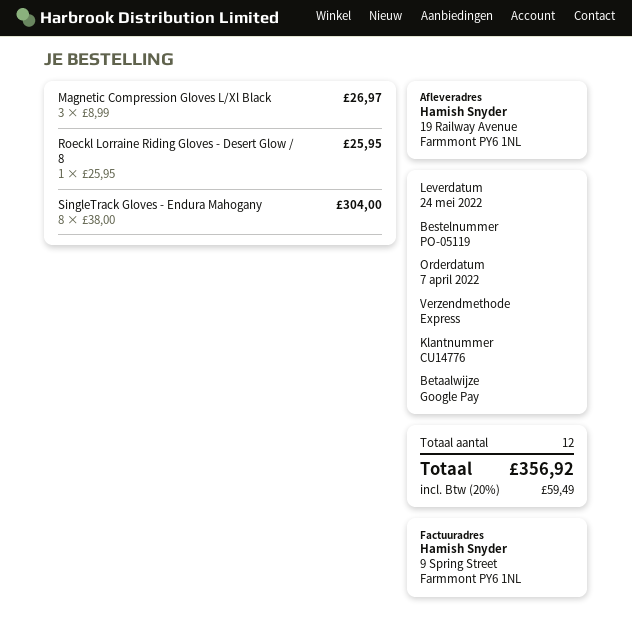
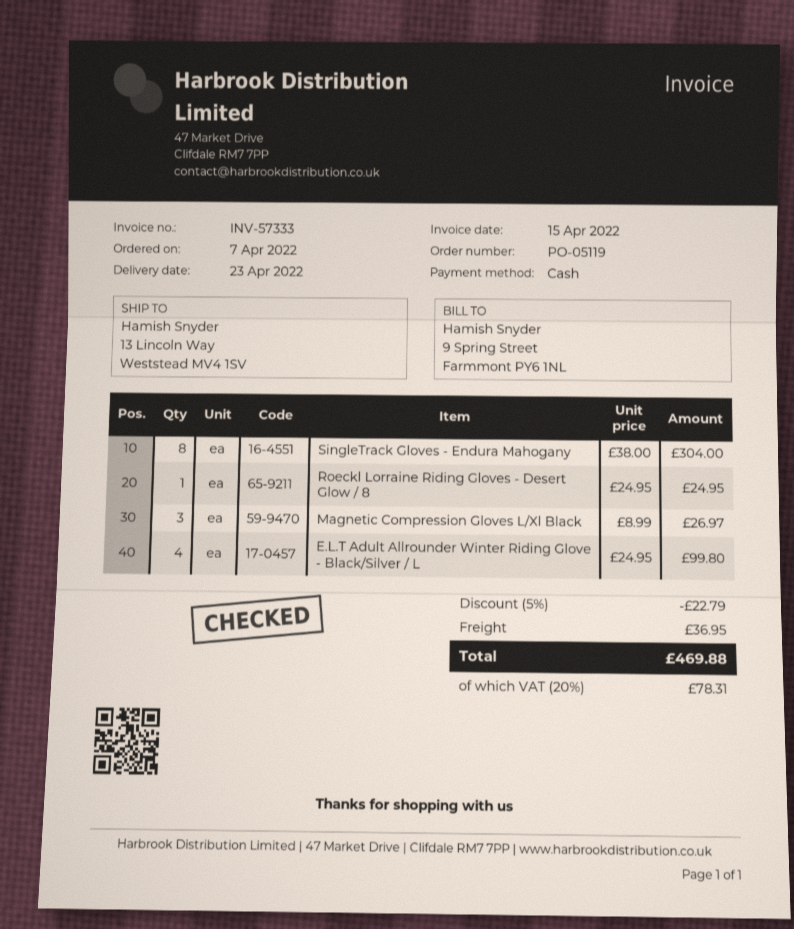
delivery date: 2022-05-24 -> 2022-04-23
payment method: Google Pay -> cash
ship to: 19 Railway Avenue, Farmmont PY6 1NL -> 13 Lincoln Way, Weststead MV4 1SV
Roeckl Lorraine Riding Gloves - Desert Glow / 8: 1 x 25.95 = 25.95 -> 1 x 24.95 = 24.95
E.L.T Adult Allrounder Winter Riding Glove - Black/Silver / L: none -> 4 x 24.95 = 99.80
discount: none -> 5% = 22.79
shipping: none -> 36.95
tax: 20% = 59.49 -> 20% = 78.31
total: 356.92 -> 469.88

